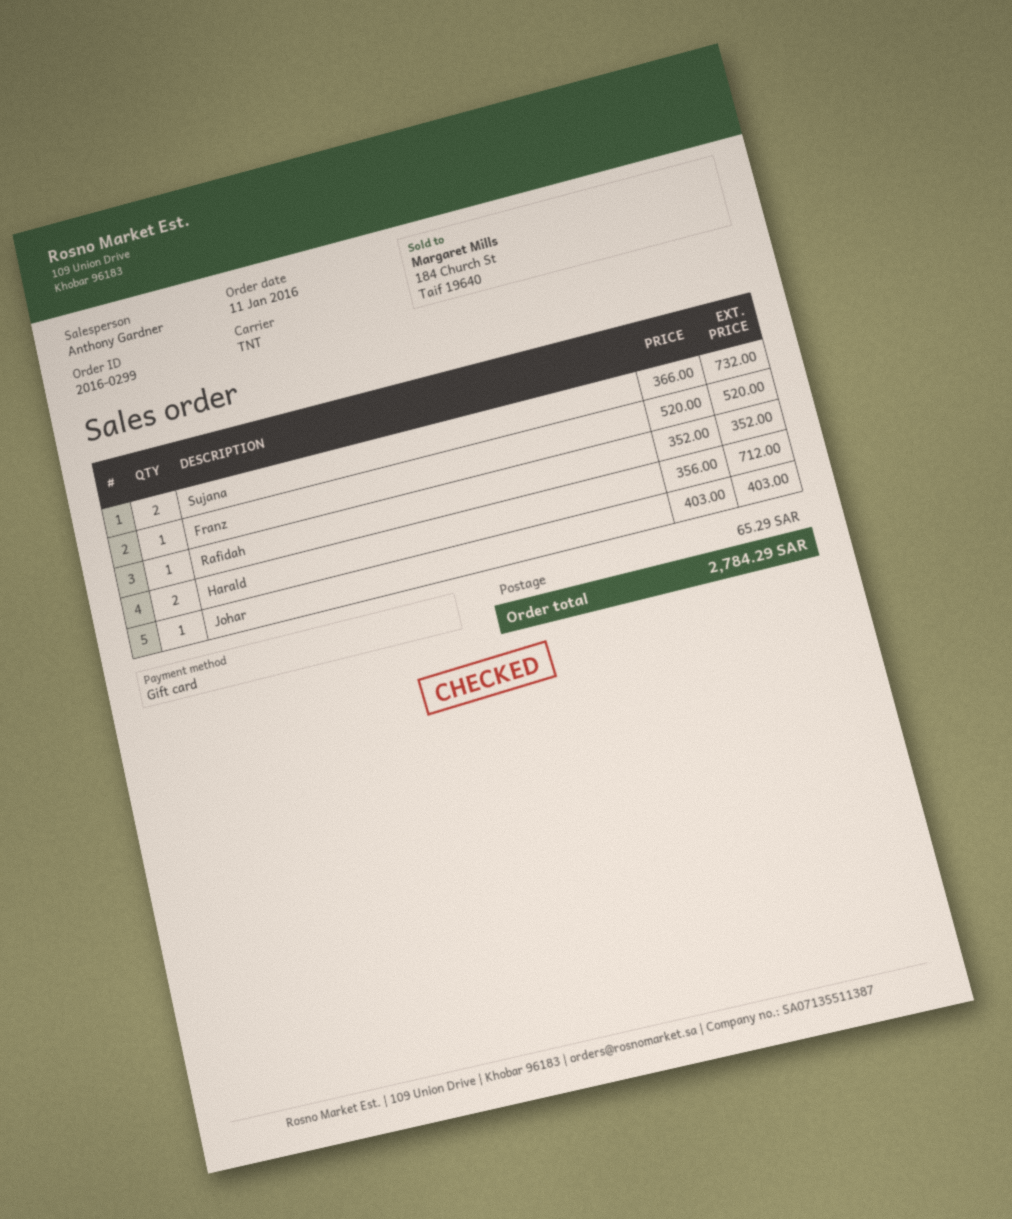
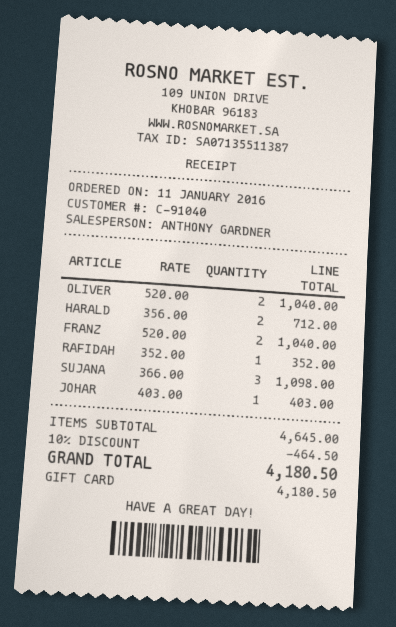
Sujana: 2 x 366.00 = 732.00 -> 3 x 366.00 = 1098.00
Franz: 1 x 520.00 = 520.00 -> 2 x 520.00 = 1040.00
OLIVER: none -> 2 x 520.00 = 1040.00
discount: none -> 10% = 464.50
shipping: 65.29 -> none
total: 2784.29 -> 4180.50

